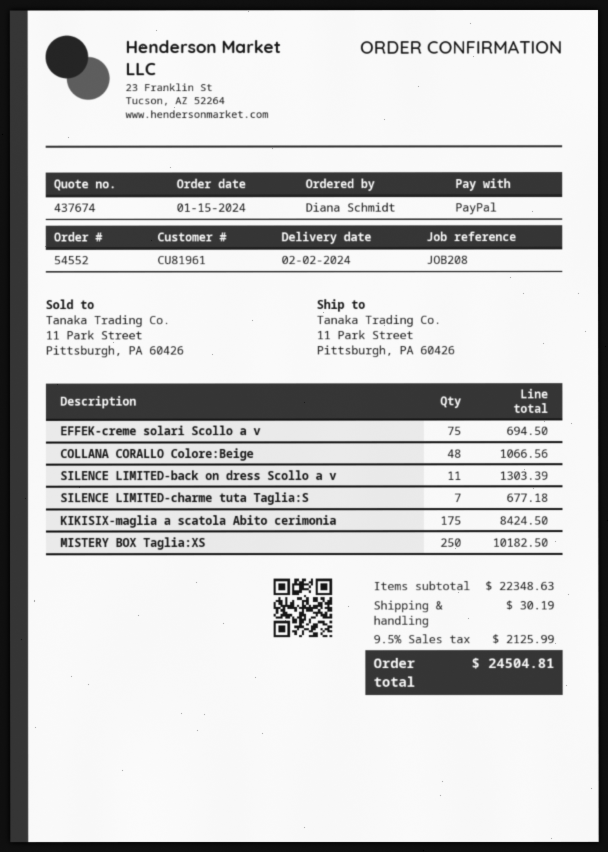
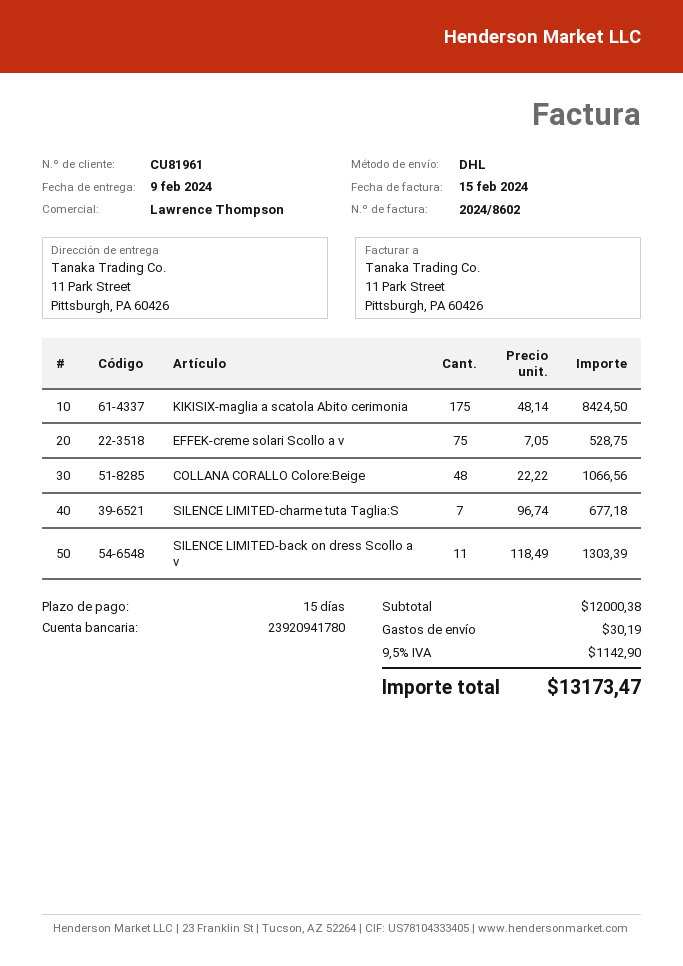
delivery date: 2024-02-02 -> 2024-02-09
EFFEK-creme solari Scollo a v: 75 for 694.50 -> 75 for 528.75
MISTERY BOX Taglia:XS: 250 for 10182.50 -> none
subtotal: 22348.63 -> 12000.38
tax: 9.5% = 2125.99 -> 9.5% = 1142.90
total: 24504.81 -> 13173.47

